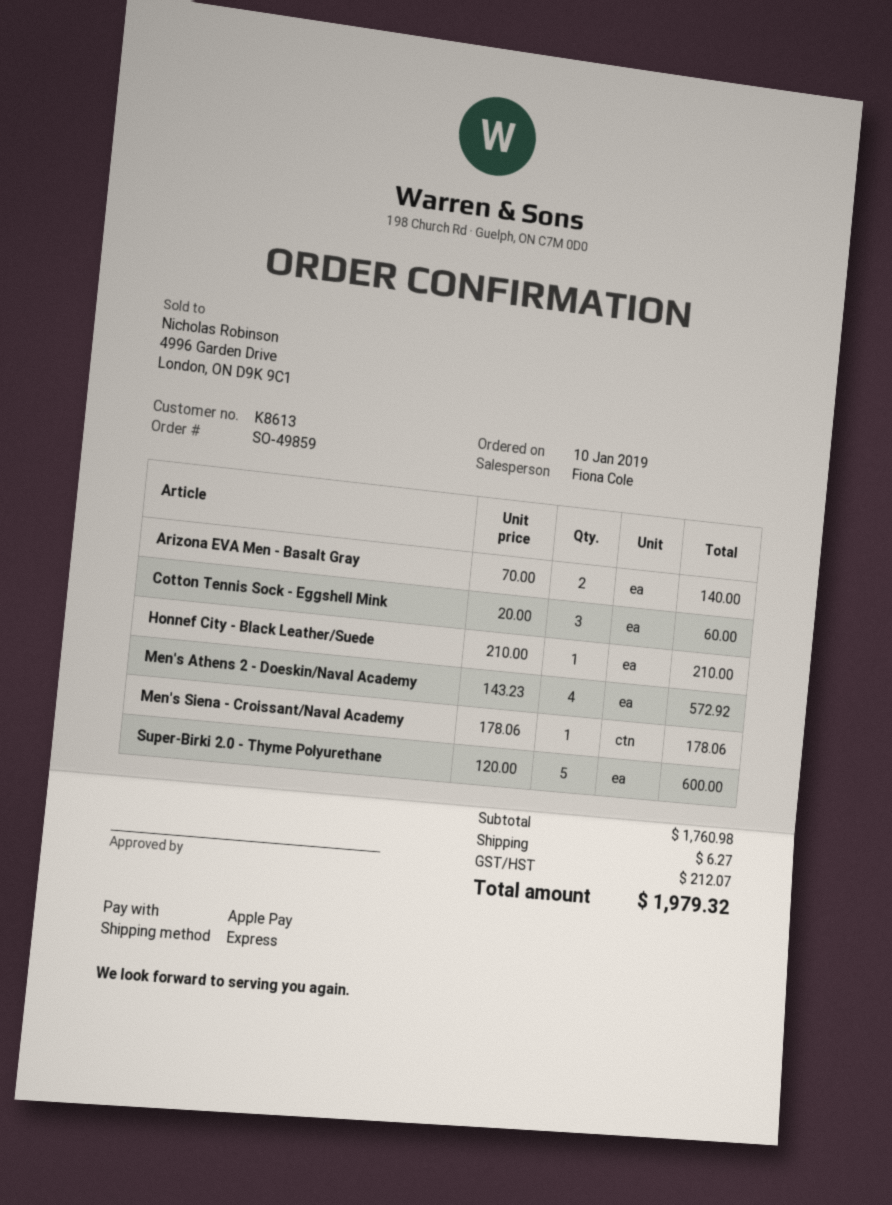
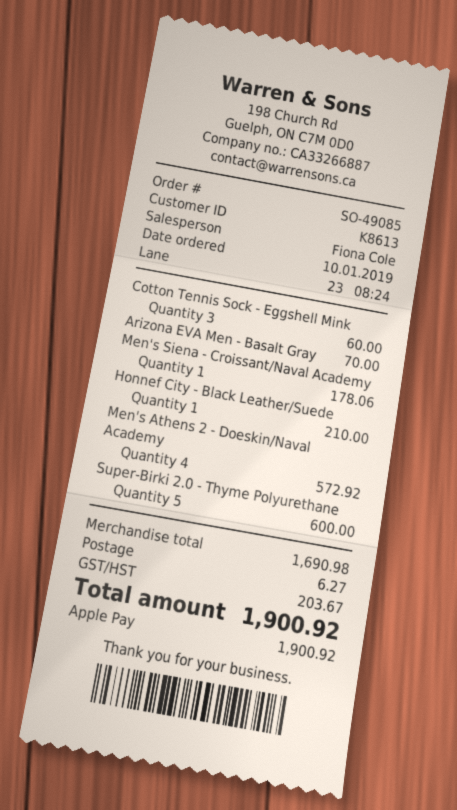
order number: SO-49859 -> SO-49085
Arizona EVA Men - Basalt Gray: 2 for 140.00 -> 1 for 70.00
subtotal: 1760.98 -> 1690.98
tax: 212.07 -> 203.67
total: 1979.32 -> 1900.92

